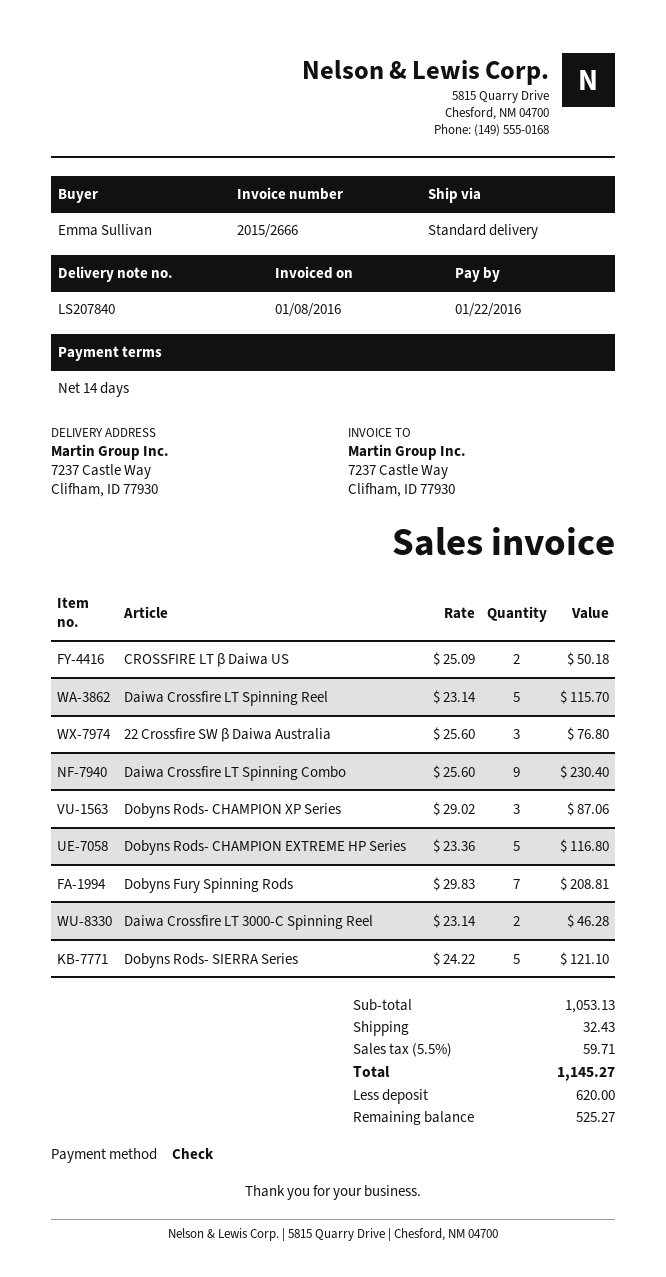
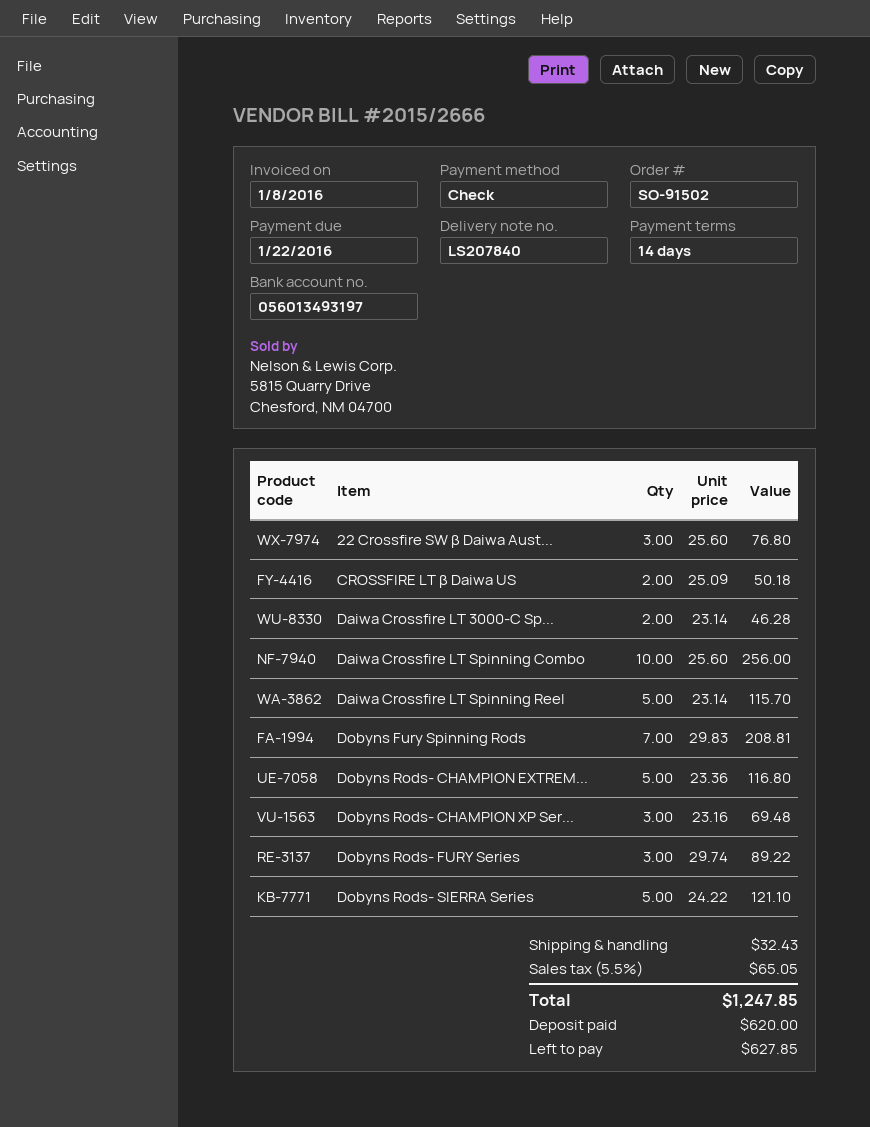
Daiwa Crossfire LT Spinning Combo: 9 x 25.60 = 230.40 -> 10 x 25.60 = 256.00
Dobyns Rods- CHAMPION XP Series: 3 x 29.02 = 87.06 -> 3 x 23.16 = 69.48
Dobyns Rods- FURY Series: none -> 3 x 29.74 = 89.22
tax: 5.5% = 59.71 -> 5.5% = 65.05
total: 1145.27 -> 1247.85
balance: 525.27 -> 627.85

